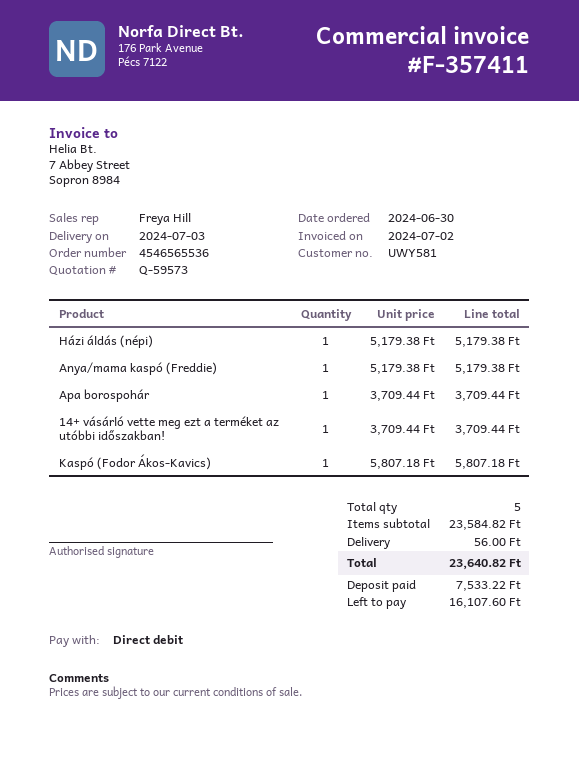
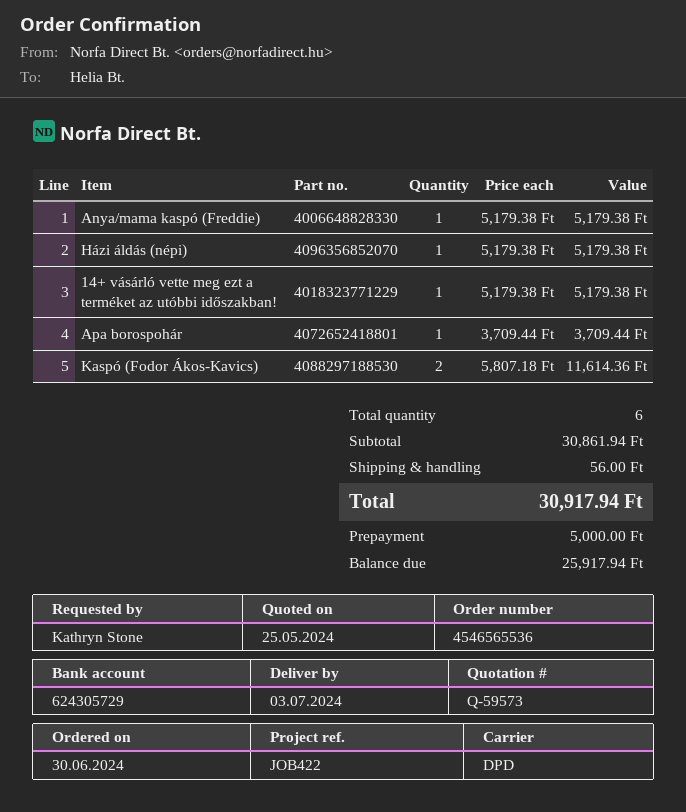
14+ vásárló vette meg ezt a terméket az utóbbi időszakban!: 1 x 3709.44 = 3709.44 -> 1 x 5179.38 = 5179.38
Kaspó (Fodor Ákos-Kavics): 1 x 5807.18 = 5807.18 -> 2 x 5807.18 = 11614.36
total quantity: 5 -> 6
subtotal: 23584.82 -> 30861.94
total: 23640.82 -> 30917.94
deposit: 7533.22 -> 5000.00
balance: 16107.60 -> 25917.94

